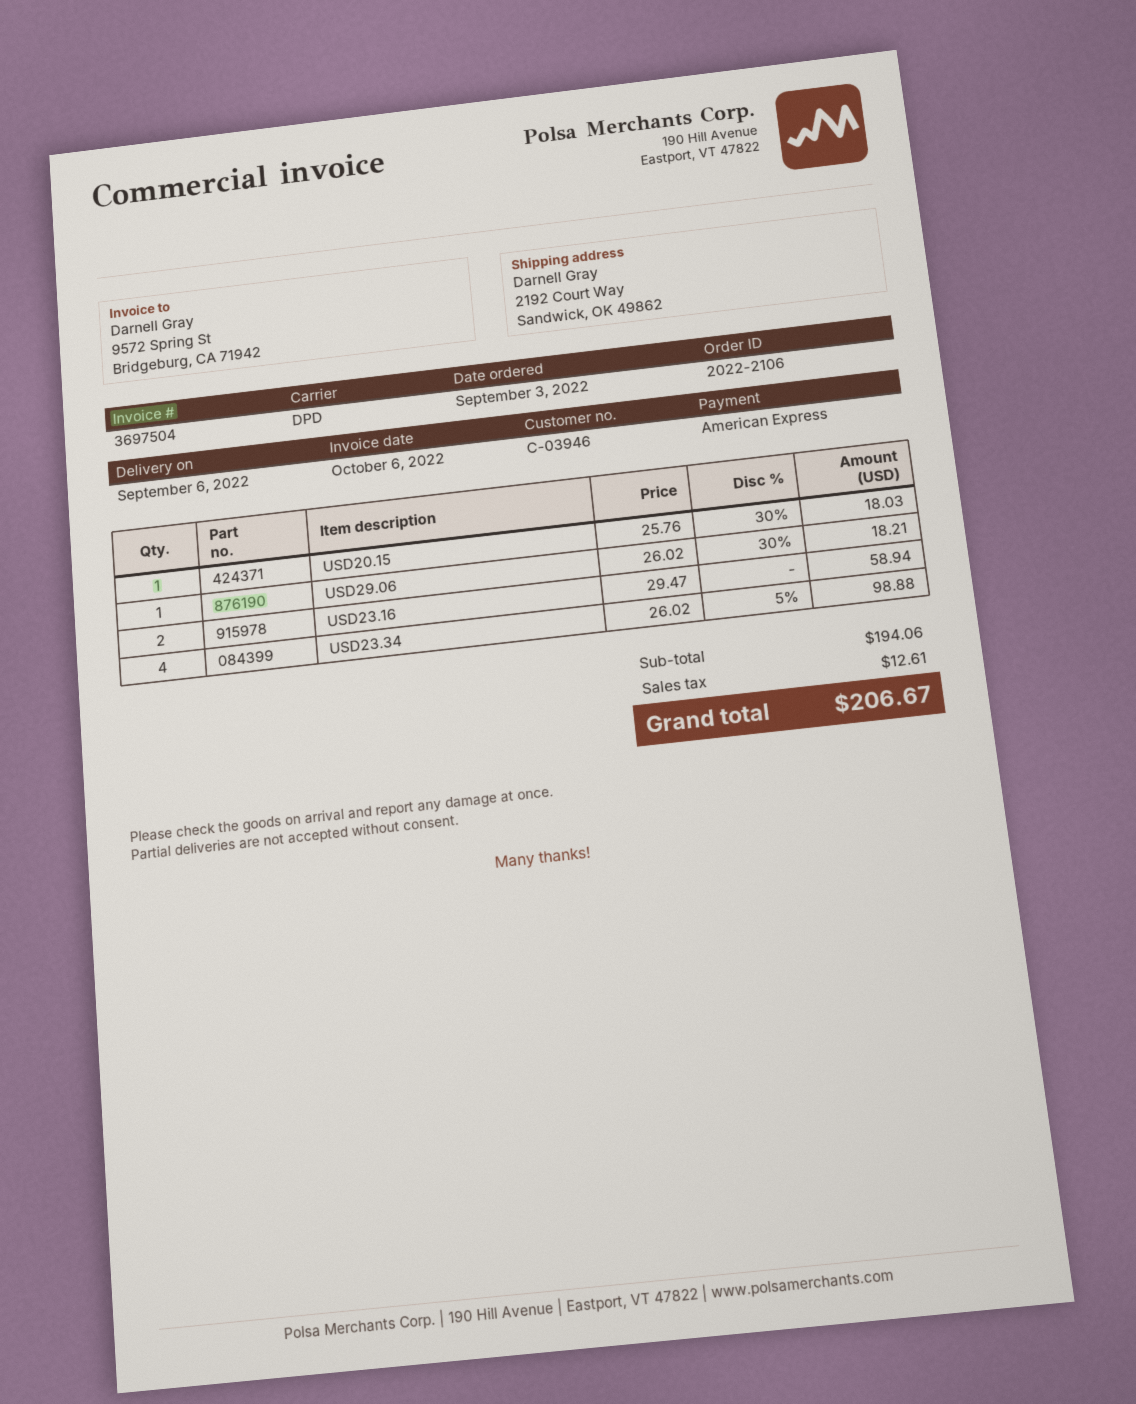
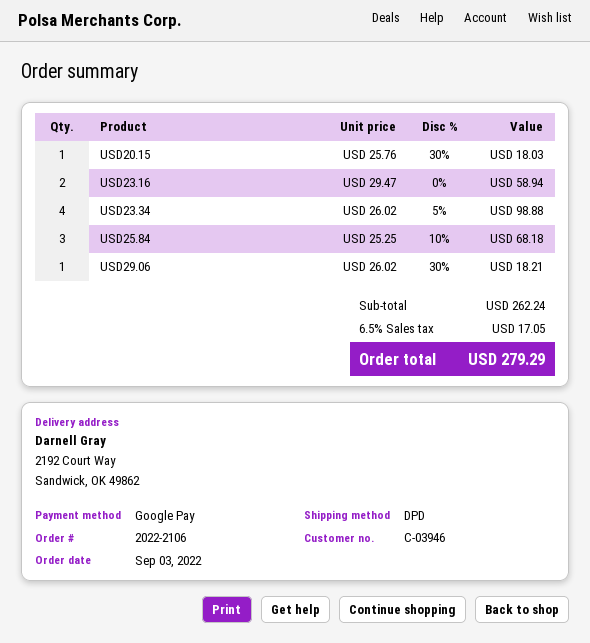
payment method: American Express -> Google Pay
USD25.84: none -> 3 x 25.25 - 10% = 68.18
subtotal: 194.06 -> 262.24
tax: 12.61 -> 17.05
total: 206.67 -> 279.29

